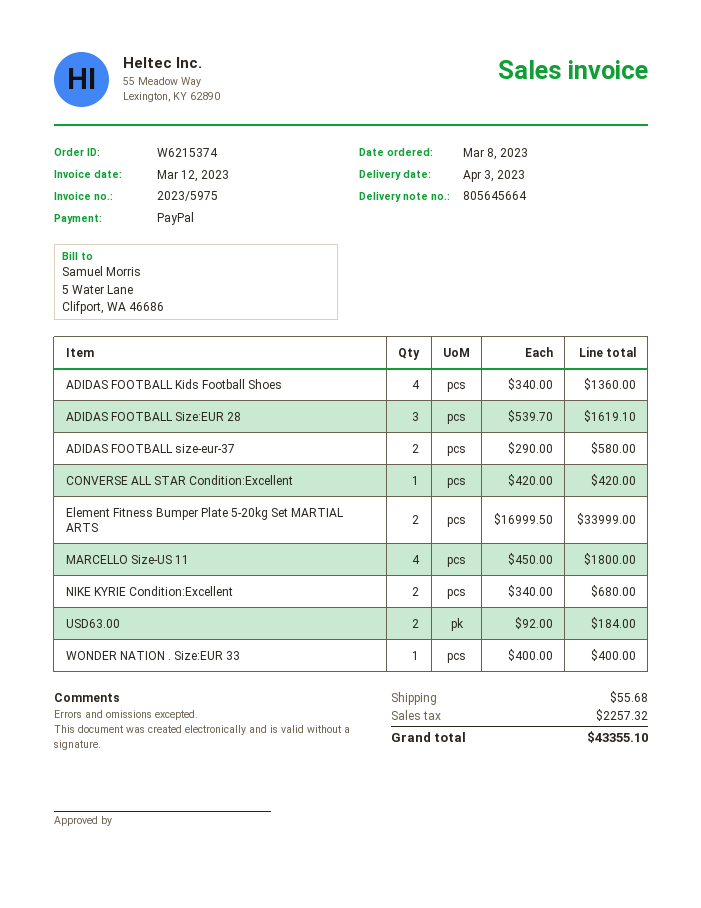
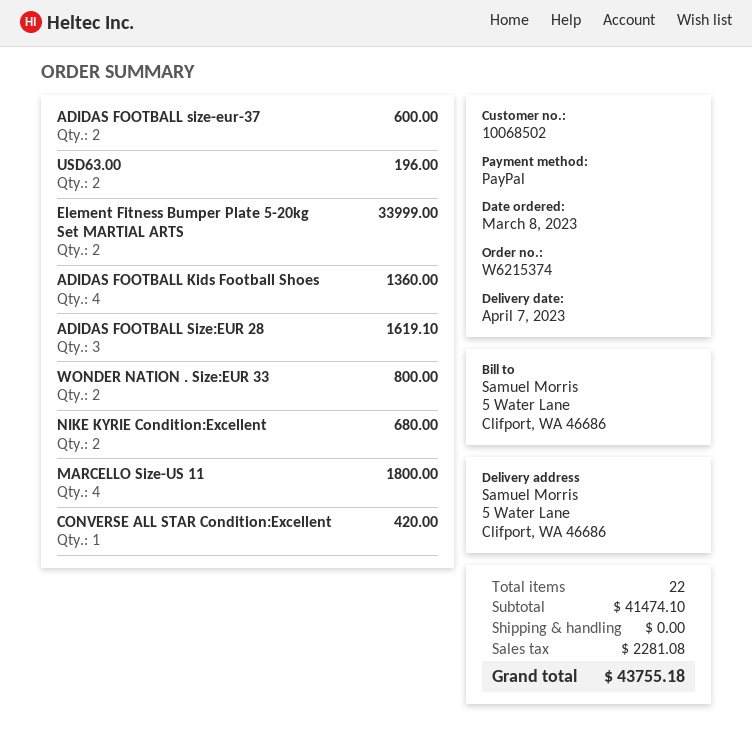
delivery date: 2023-04-03 -> 2023-04-07
ADIDAS FOOTBALL size-eur-37: 2 for 580.00 -> 2 for 600.00
USD63.00: 2 for 184.00 -> 2 for 196.00
WONDER NATION . Size:EUR 33: 1 for 400.00 -> 2 for 800.00
shipping: 55.68 -> 0.00
tax: 2257.32 -> 2281.08
total: 43355.10 -> 43755.18

